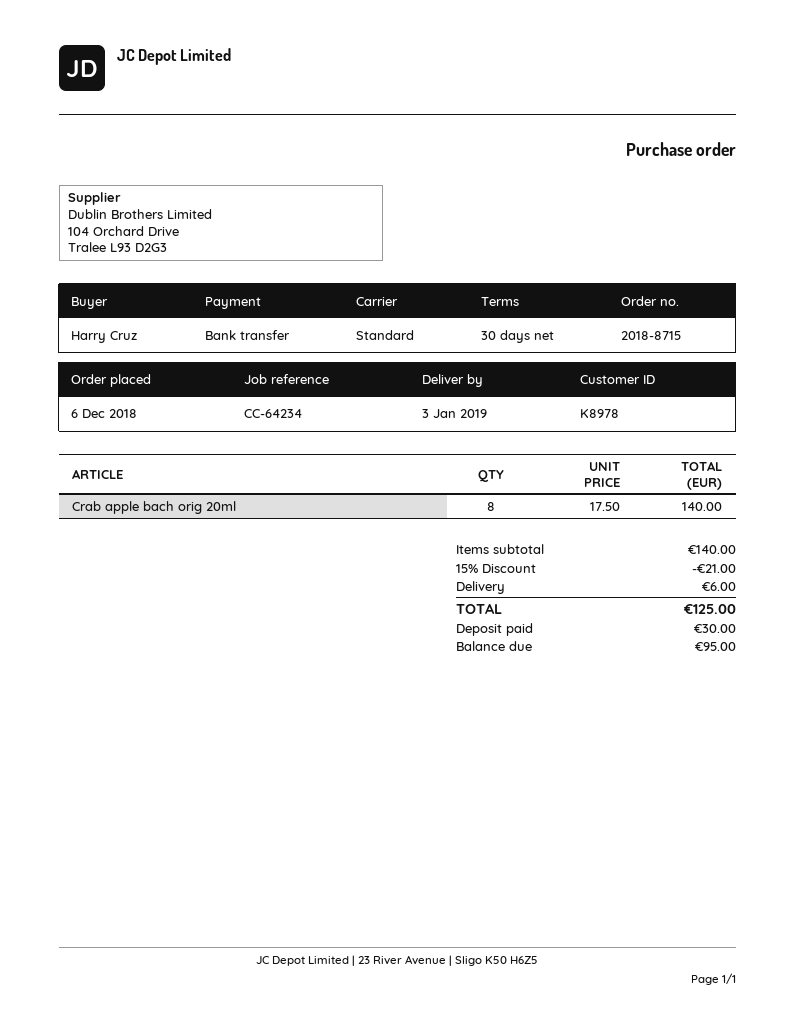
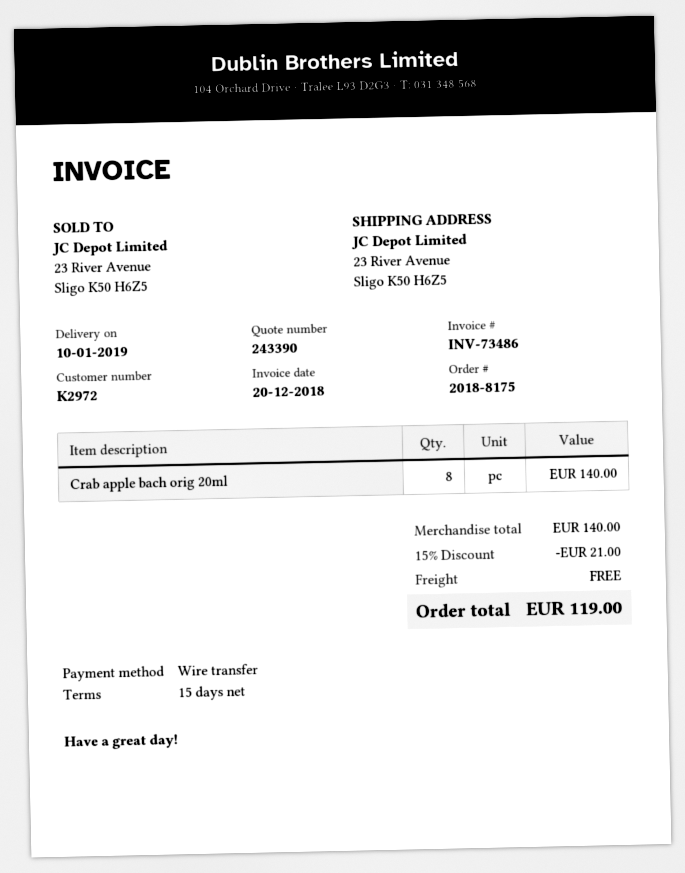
order number: 2018-8715 -> 2018-8175
delivery date: 2019-01-03 -> 2019-01-10
payment terms: 30 days -> 15 days
customer number: K8978 -> K2972
shipping: 6.00 -> 0.00
total: 125.00 -> 119.00

